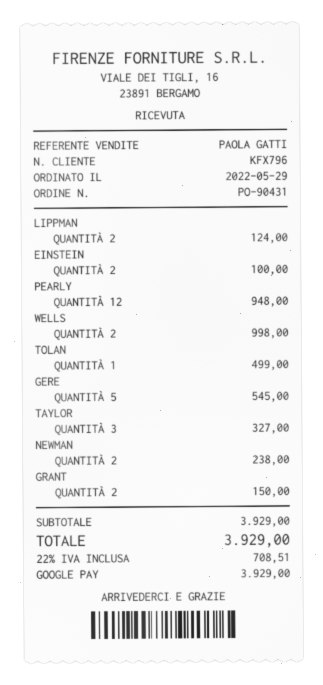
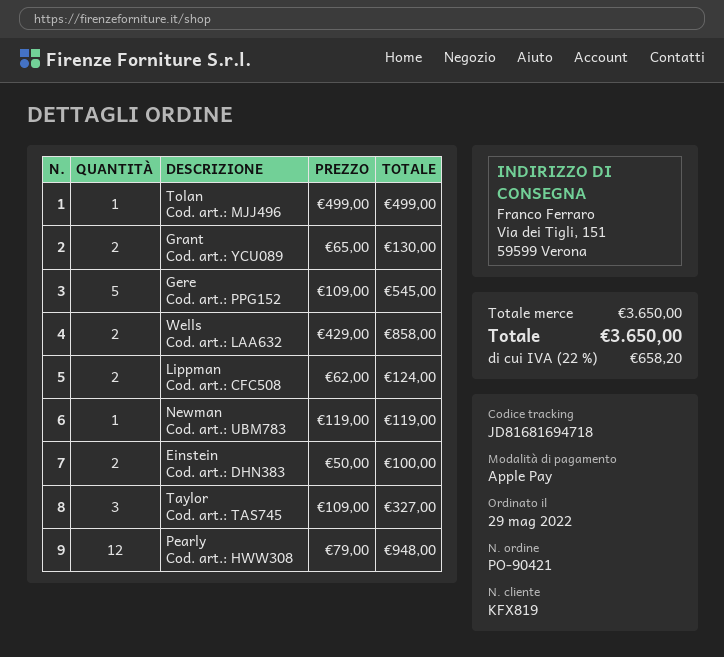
order number: PO-90431 -> PO-90421
customer number: KFX796 -> KFX819
payment method: Google Pay -> Apple Pay
WELLS: 2 for 998.00 -> 2 for 858.00
NEWMAN: 2 for 238.00 -> 1 for 119.00
GRANT: 2 for 150.00 -> 2 for 130.00
subtotal: 3929.00 -> 3650.00
tax: 22% = 708.51 -> 22% = 658.20
total: 3929.00 -> 3650.00

